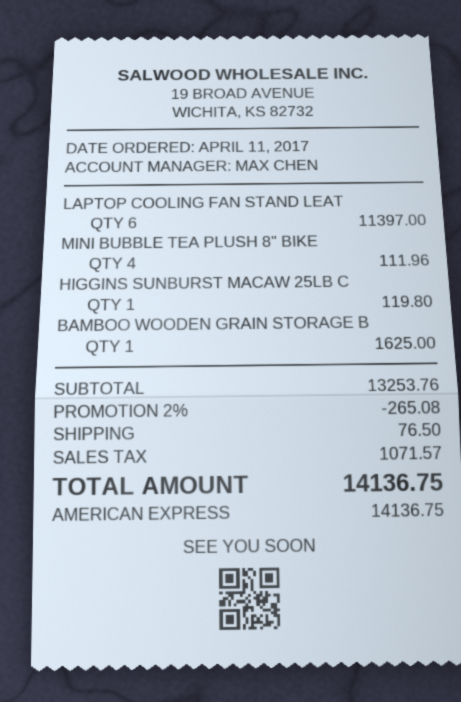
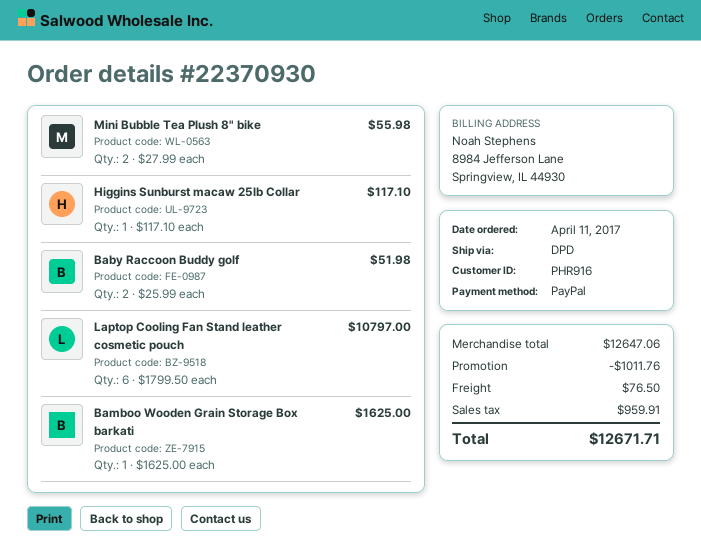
payment method: American Express -> PayPal
LAPTOP COOLING FAN STAND LEAT: 6 for 11397.00 -> 6 for 10797.00
MINI BUBBLE TEA PLUSH 8" BIKE: 4 for 111.96 -> 2 for 55.98
HIGGINS SUNBURST MACAW 25LB C: 1 for 119.80 -> 1 for 117.10
Baby Raccoon Buddy golf: none -> 2 for 51.98
subtotal: 13253.76 -> 12647.06
discount: 265.08 -> 1011.76
tax: 1071.57 -> 959.91
total: 14136.75 -> 12671.71

